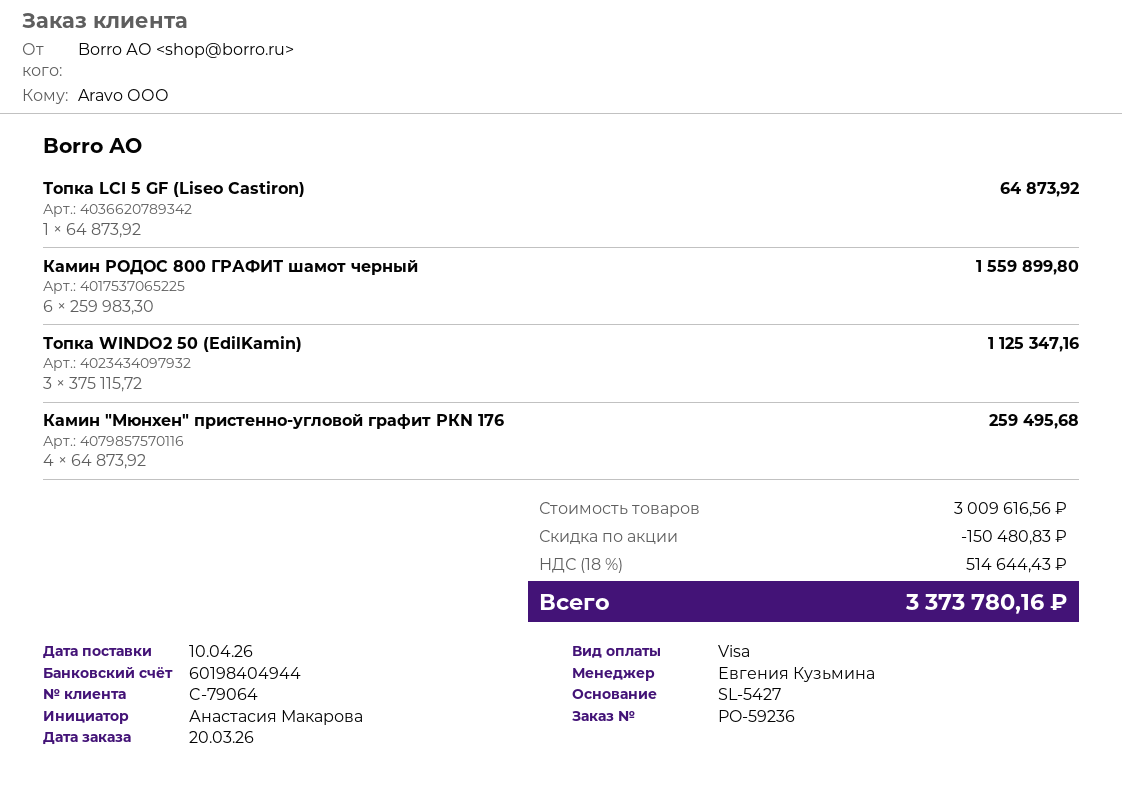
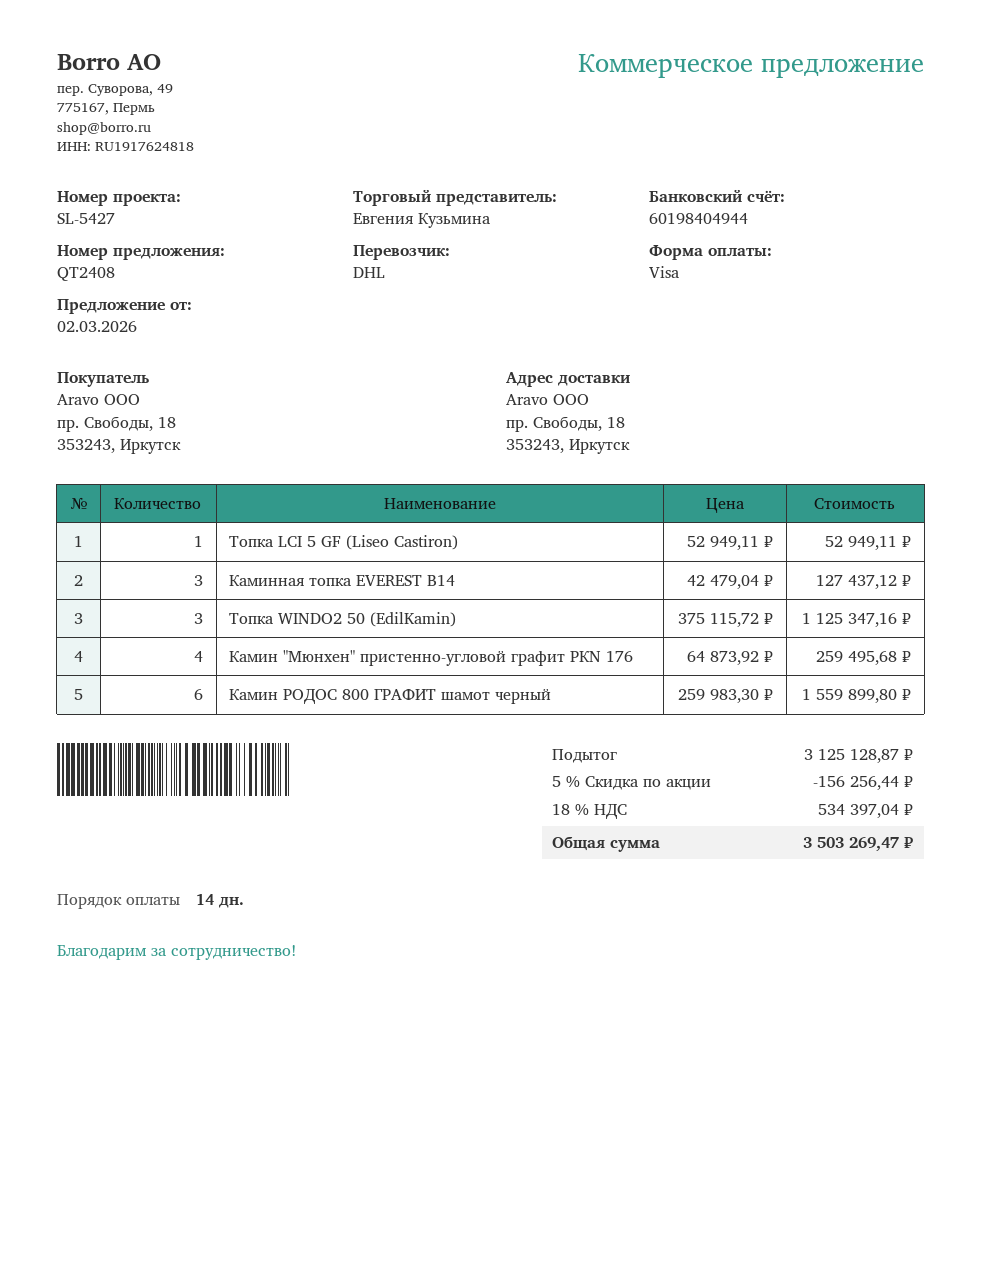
Топка LCI 5 GF (Liseo Castiron): 1 x 64873.92 = 64873.92 -> 1 x 52949.11 = 52949.11
Каминная топка EVEREST В14: none -> 3 x 42479.04 = 127437.12
subtotal: 3009616.56 -> 3125128.87
discount: 150480.83 -> 156256.44
tax: 18% = 514644.43 -> 18% = 534397.04
total: 3373780.16 -> 3503269.47

